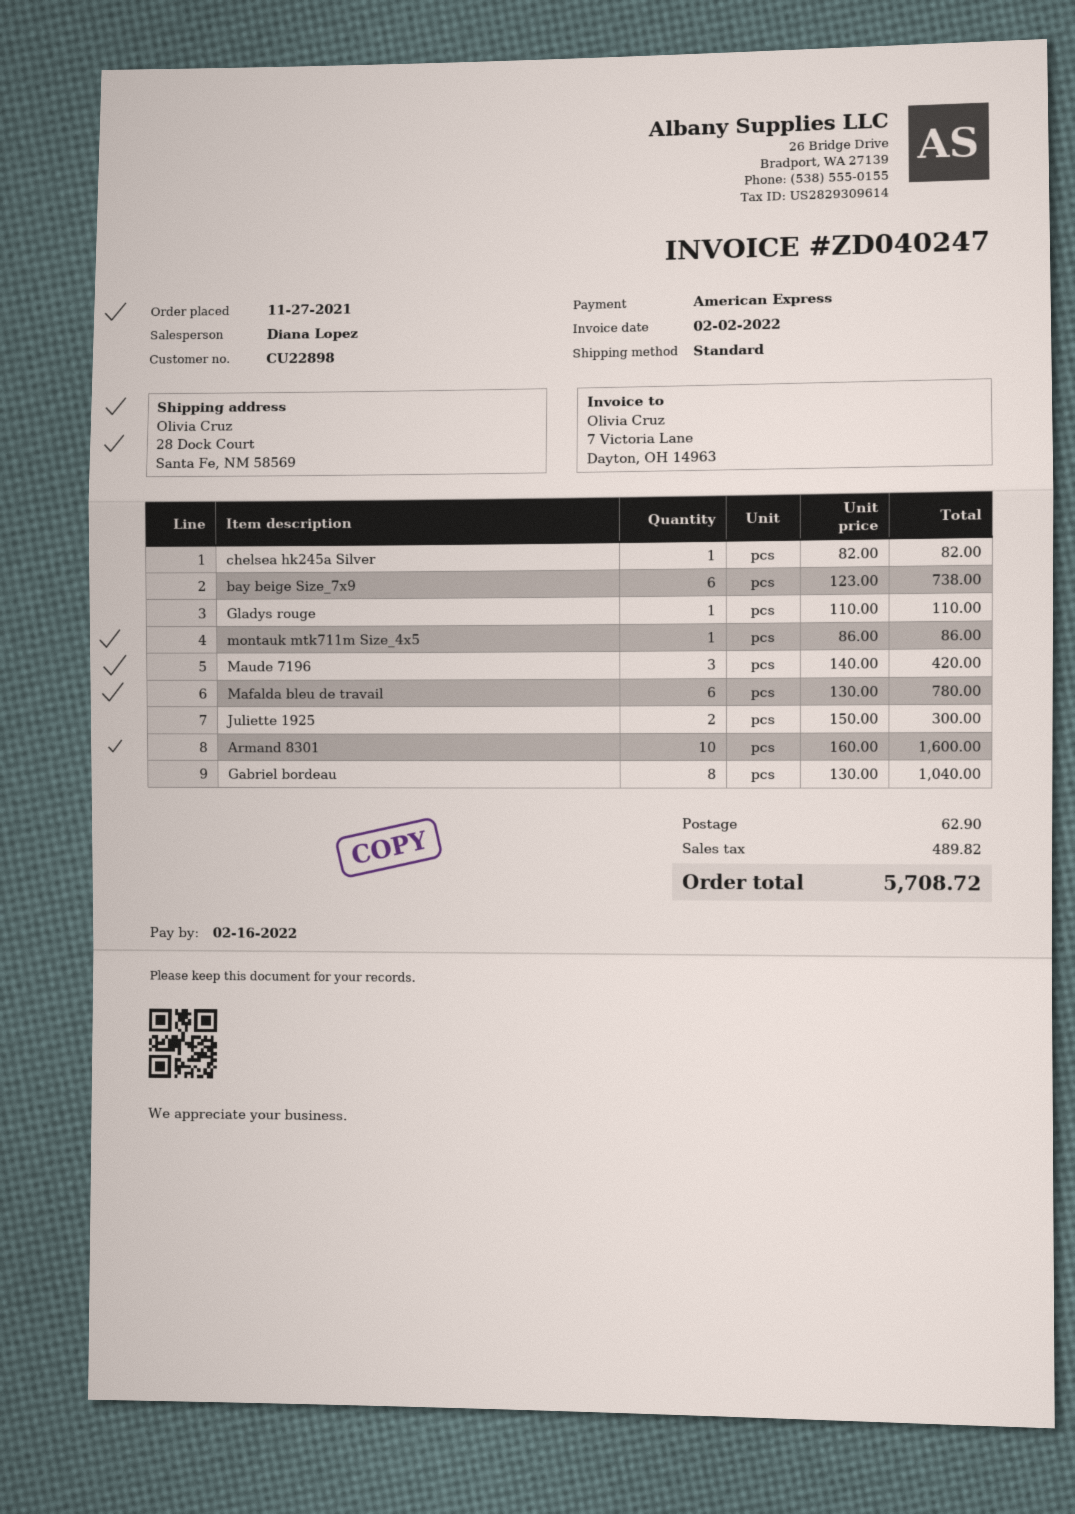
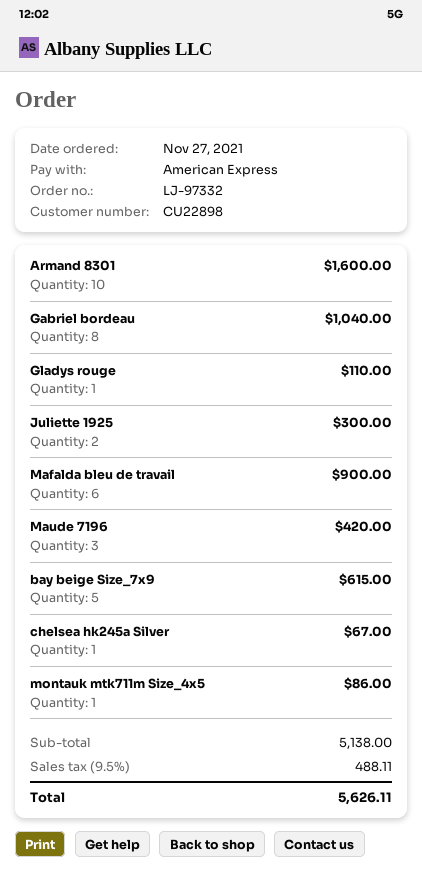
chelsea hk245a Silver: 1 for 82.00 -> 1 for 67.00
bay beige Size_7x9: 6 for 738.00 -> 5 for 615.00
Mafalda bleu de travail: 6 for 780.00 -> 6 for 900.00
shipping: 62.90 -> none
tax: 489.82 -> 488.11
total: 5708.72 -> 5626.11

